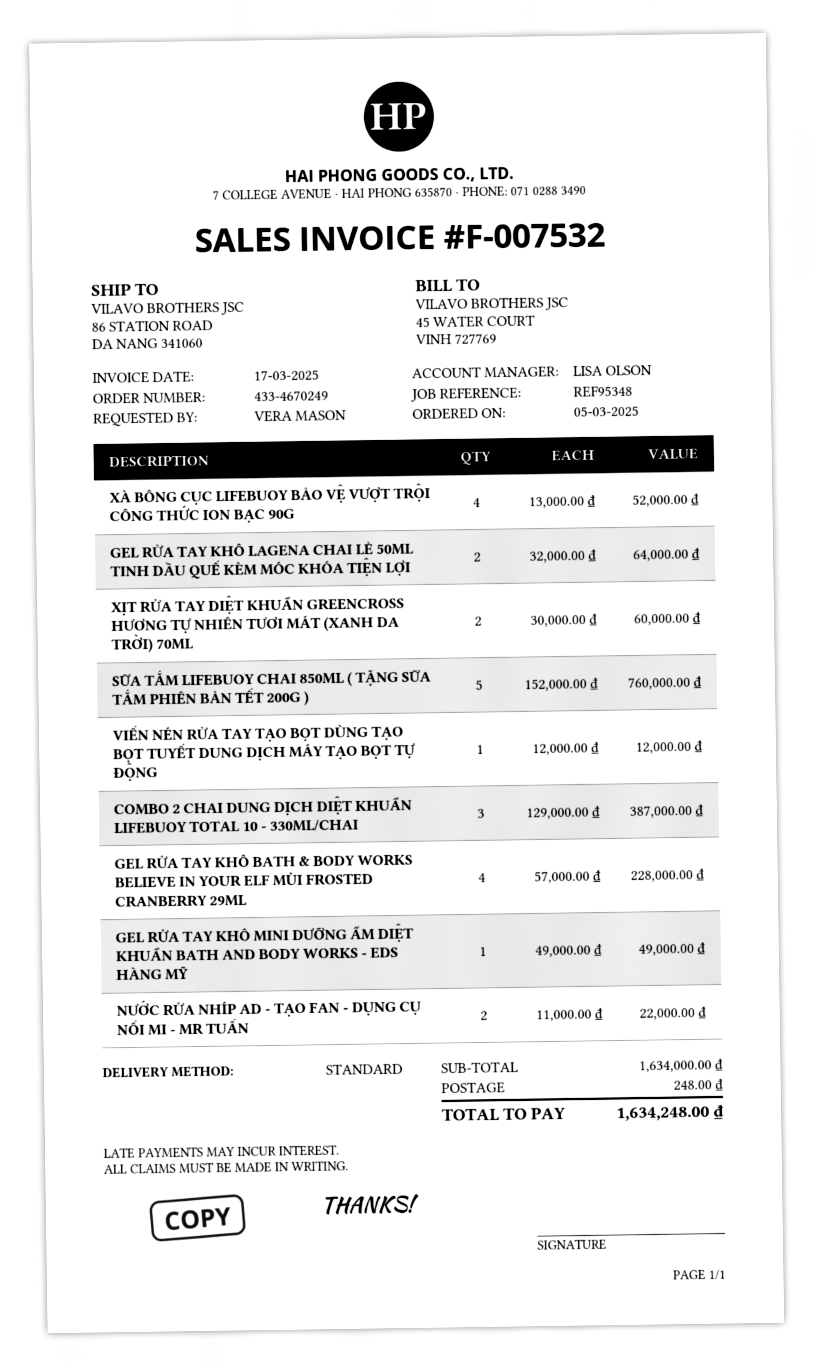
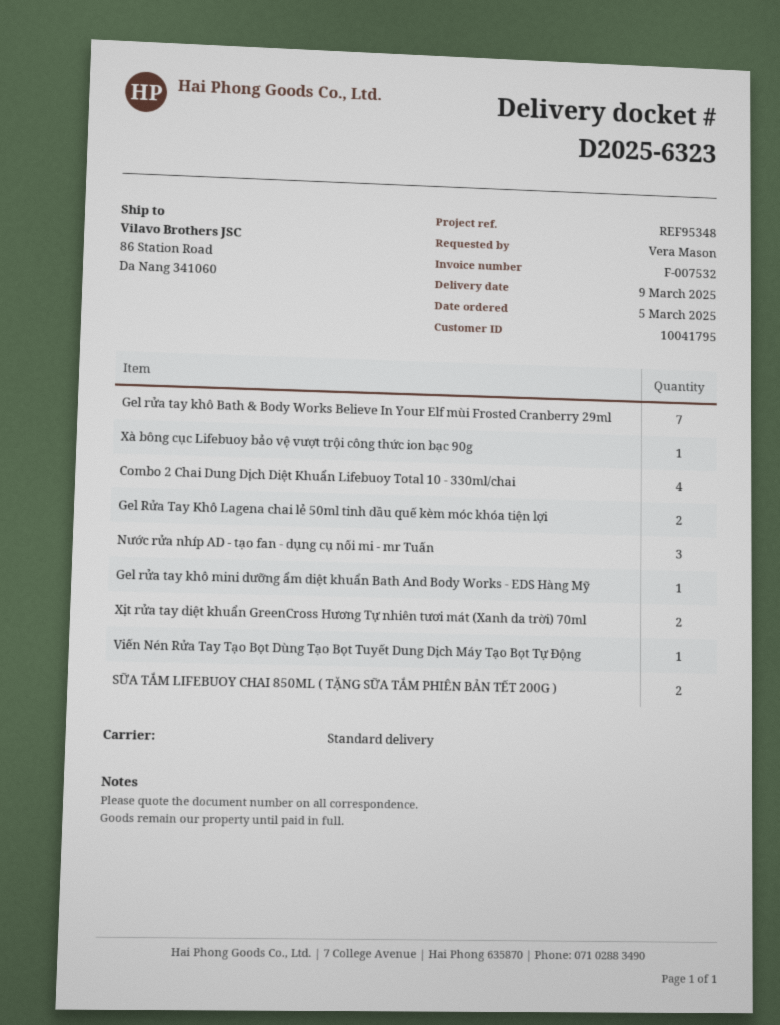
XÀ BÔNG CỤC LIFEBUOY BẢO VỆ VƯỢT TRỘI CÔNG THỨC ION BẠC 90G: 4 -> 1
SỮA TẮM LIFEBUOY CHAI 850ML ( TẶNG SỮA TẮM PHIÊN BẢN TẾT 200G ): 5 -> 2
COMBO 2 CHAI DUNG DỊCH DIỆT KHUẨN LIFEBUOY TOTAL 10 - 330ML/CHAI: 3 -> 4
GEL RỬA TAY KHÔ BATH & BODY WORKS BELIEVE IN YOUR ELF MÙI FROSTED CRANBERRY 29ML: 4 -> 7
NƯỚC RỬA NHÍP AD - TẠO FAN - DỤNG CỤ NỐI MI - MR TUẤN: 2 -> 3

